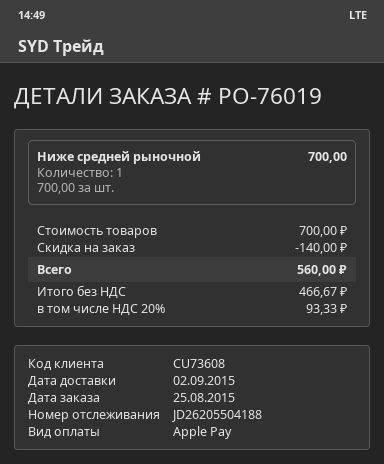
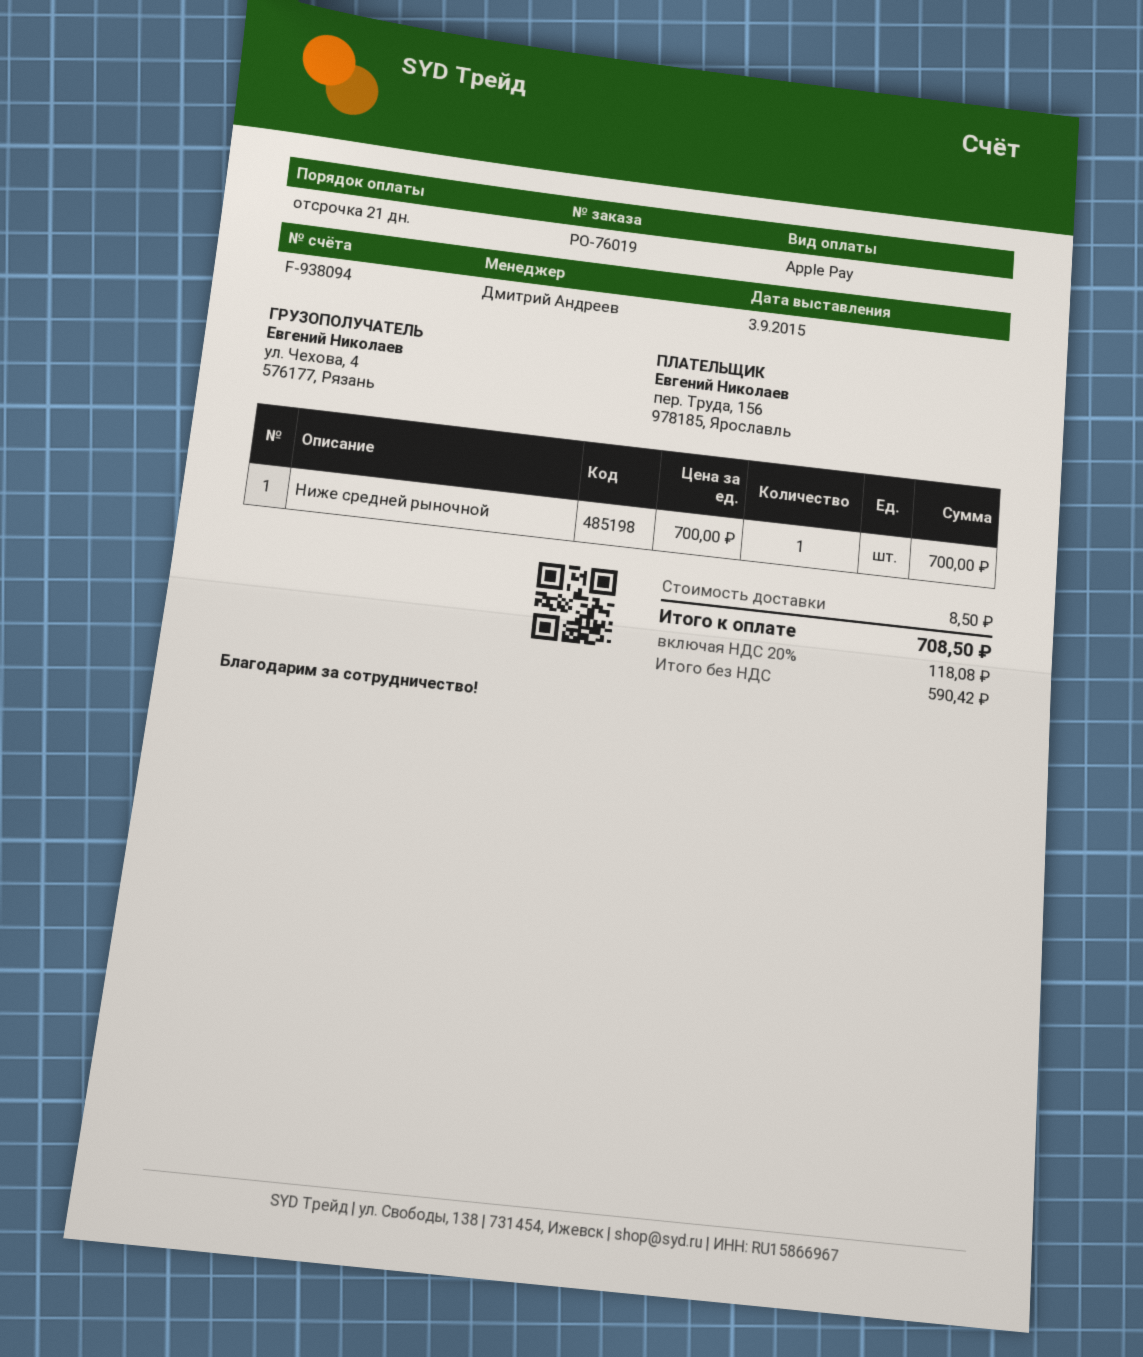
discount: 140.00 -> none
shipping: none -> 8.50
net: 466.67 -> 590.42
tax: 20% = 93.33 -> 20% = 118.08
total: 560.00 -> 708.50

